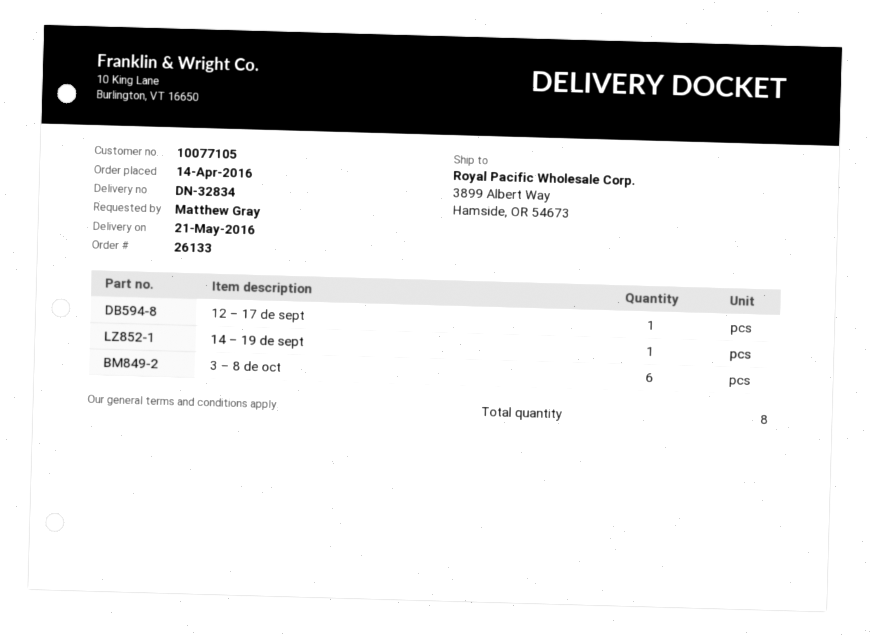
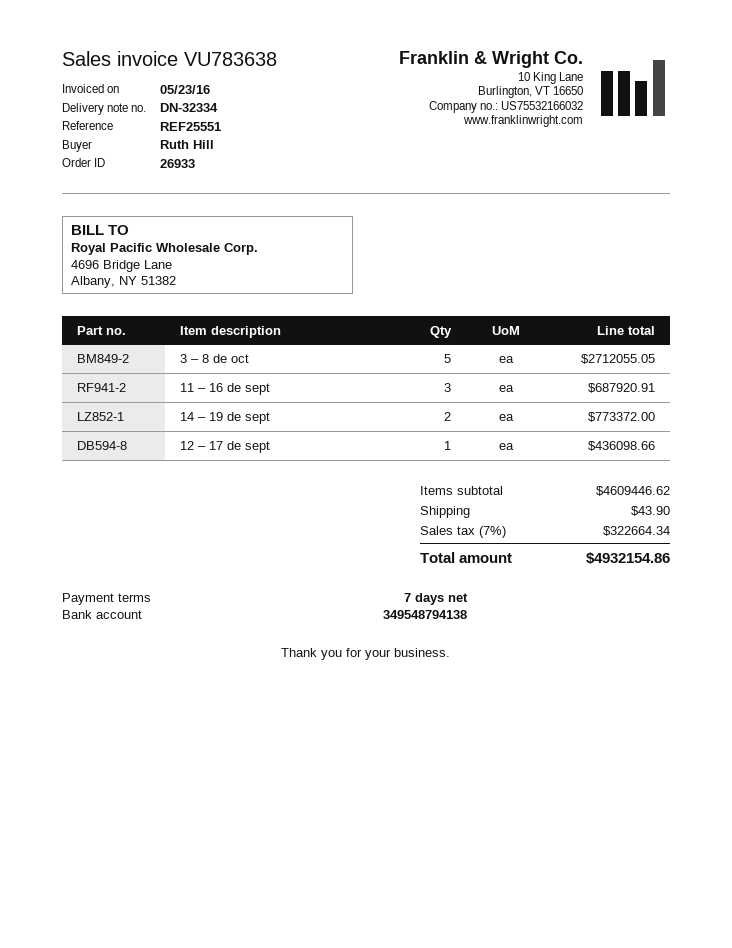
order number: 26133 -> 26933
delivery note number: DN-32834 -> DN-32334
ordered by: Matthew Gray -> Ruth Hill
14 – 19 de sept: 1 -> 2
3 – 8 de oct: 6 -> 5
11 – 16 de sept: none -> 3

